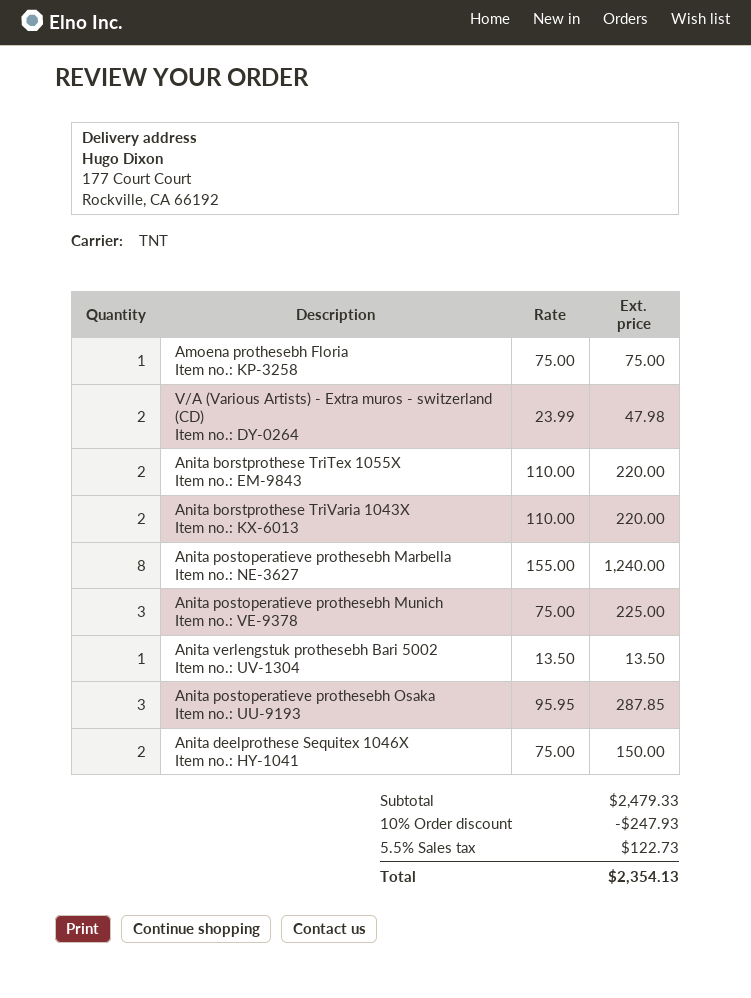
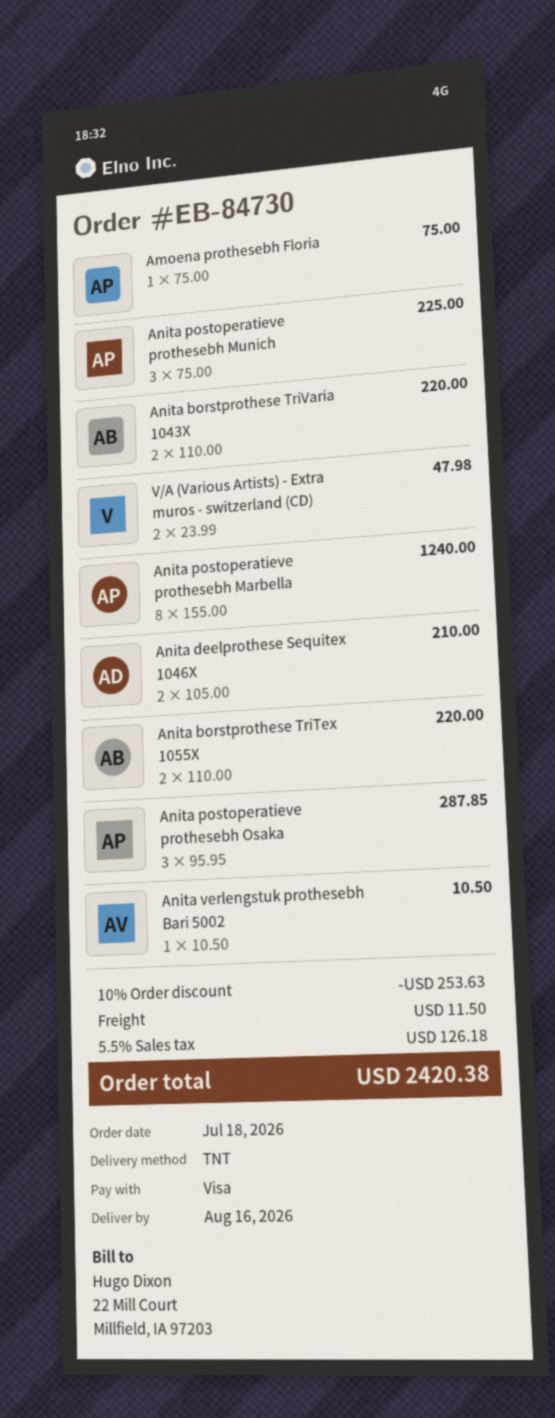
Anita verlengstuk prothesebh Bari 5002: 1 x 13.50 = 13.50 -> 1 x 10.50 = 10.50
Anita deelprothese Sequitex 1046X: 2 x 75.00 = 150.00 -> 2 x 105.00 = 210.00
discount: 10% = 247.93 -> 10% = 253.63
shipping: none -> 11.50
tax: 5.5% = 122.73 -> 5.5% = 126.18
total: 2354.13 -> 2420.38

